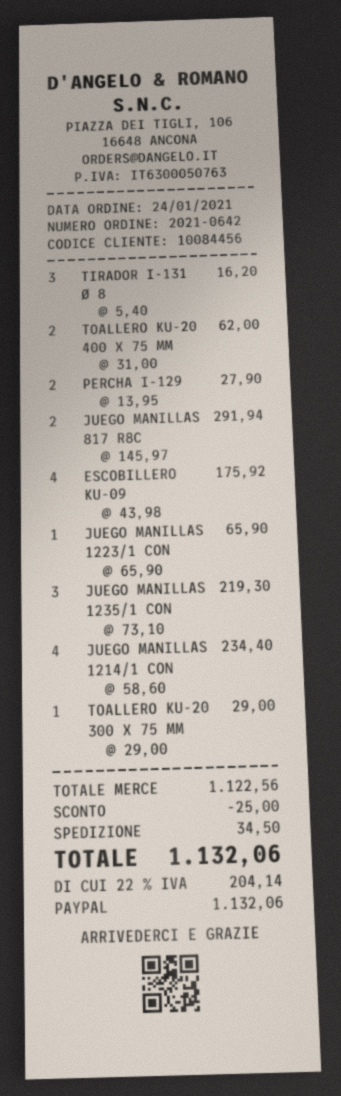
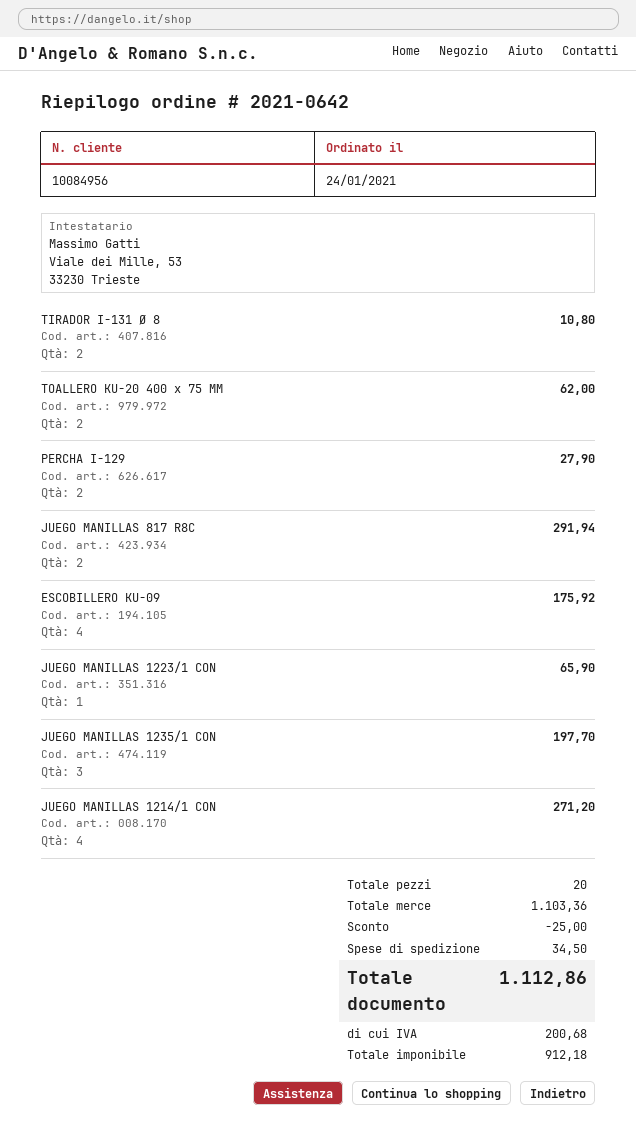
customer number: 10084456 -> 10084956
TIRADOR I-131 Ø 8: 3 for 16.20 -> 2 for 10.80
JUEGO MANILLAS 1235/1 CON: 3 for 219.30 -> 3 for 197.70
JUEGO MANILLAS 1214/1 CON: 4 for 234.40 -> 4 for 271.20
TOALLERO KU-20 300 X 75 MM: 1 for 29.00 -> none
subtotal: 1122.56 -> 1103.36
tax: 204.14 -> 200.68
total: 1132.06 -> 1112.86

